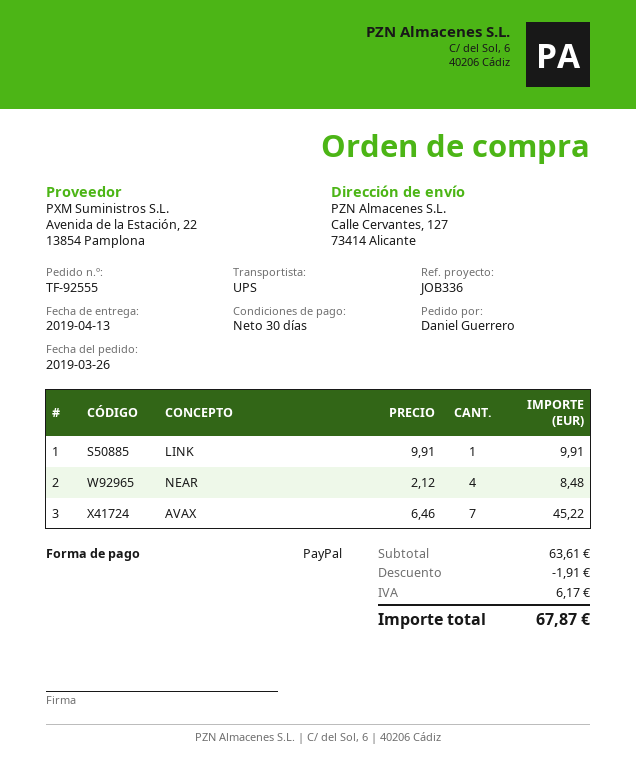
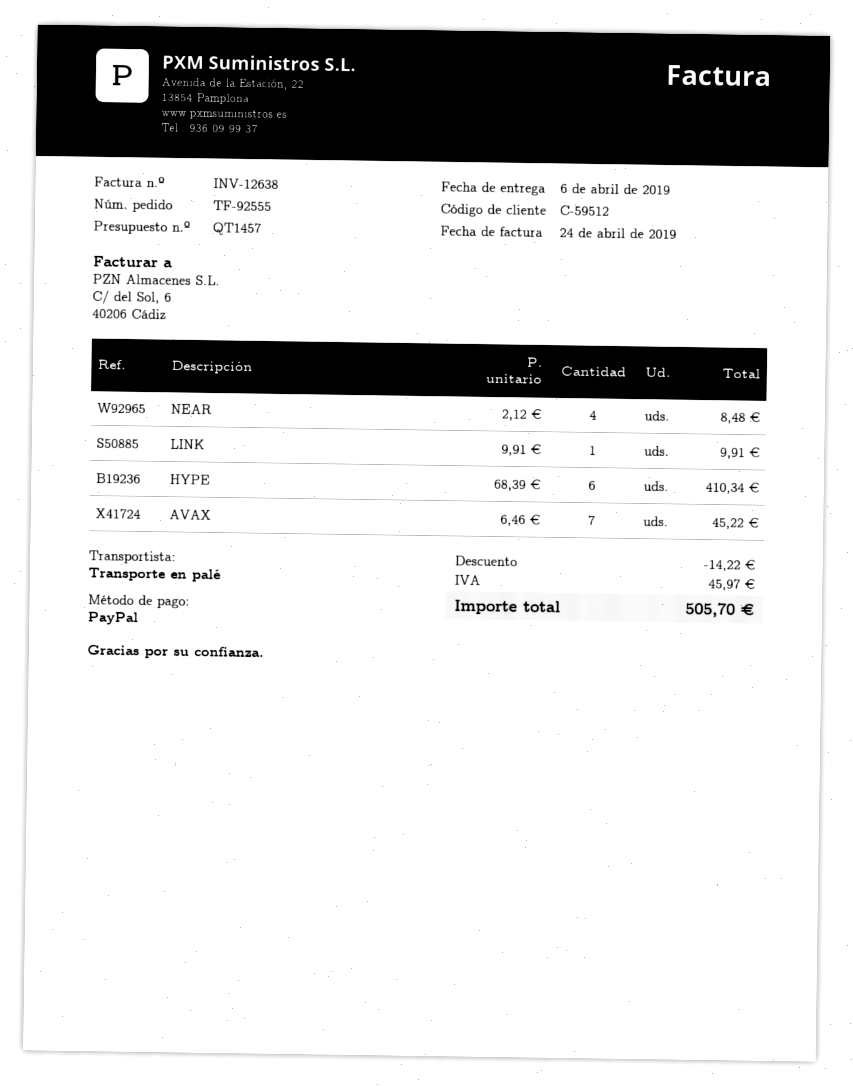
delivery date: 2019-04-13 -> 2019-04-06
shipping method: UPS -> pallet freight
HYPE: none -> 6 x 68.39 = 410.34
discount: 1.91 -> 14.22
tax: 6.17 -> 45.97
total: 67.87 -> 505.70

